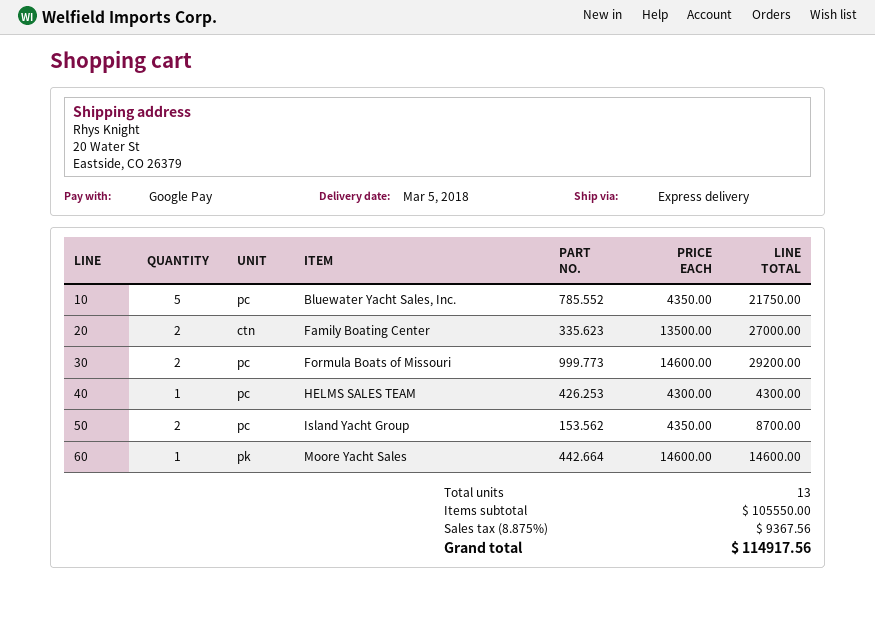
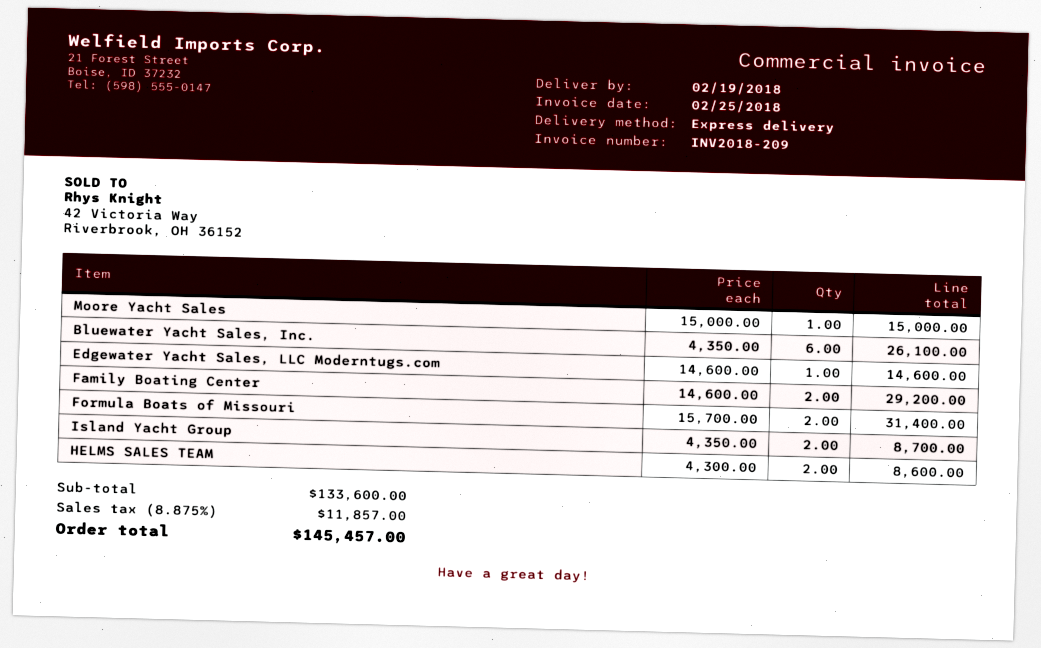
delivery date: 2018-03-05 -> 2018-02-19
Bluewater Yacht Sales, Inc.: 5 x 4350.00 = 21750.00 -> 6 x 4350.00 = 26100.00
Family Boating Center: 2 x 13500.00 = 27000.00 -> 2 x 14600.00 = 29200.00
Formula Boats of Missouri: 2 x 14600.00 = 29200.00 -> 2 x 15700.00 = 31400.00
HELMS SALES TEAM: 1 x 4300.00 = 4300.00 -> 2 x 4300.00 = 8600.00
Moore Yacht Sales: 1 x 14600.00 = 14600.00 -> 1 x 15000.00 = 15000.00
Edgewater Yacht Sales, LLC Moderntugs.com: none -> 1 x 14600.00 = 14600.00
subtotal: 105550.00 -> 133600.00
tax: 8.875% = 9367.56 -> 8.875% = 11857.00
total: 114917.56 -> 145457.00

